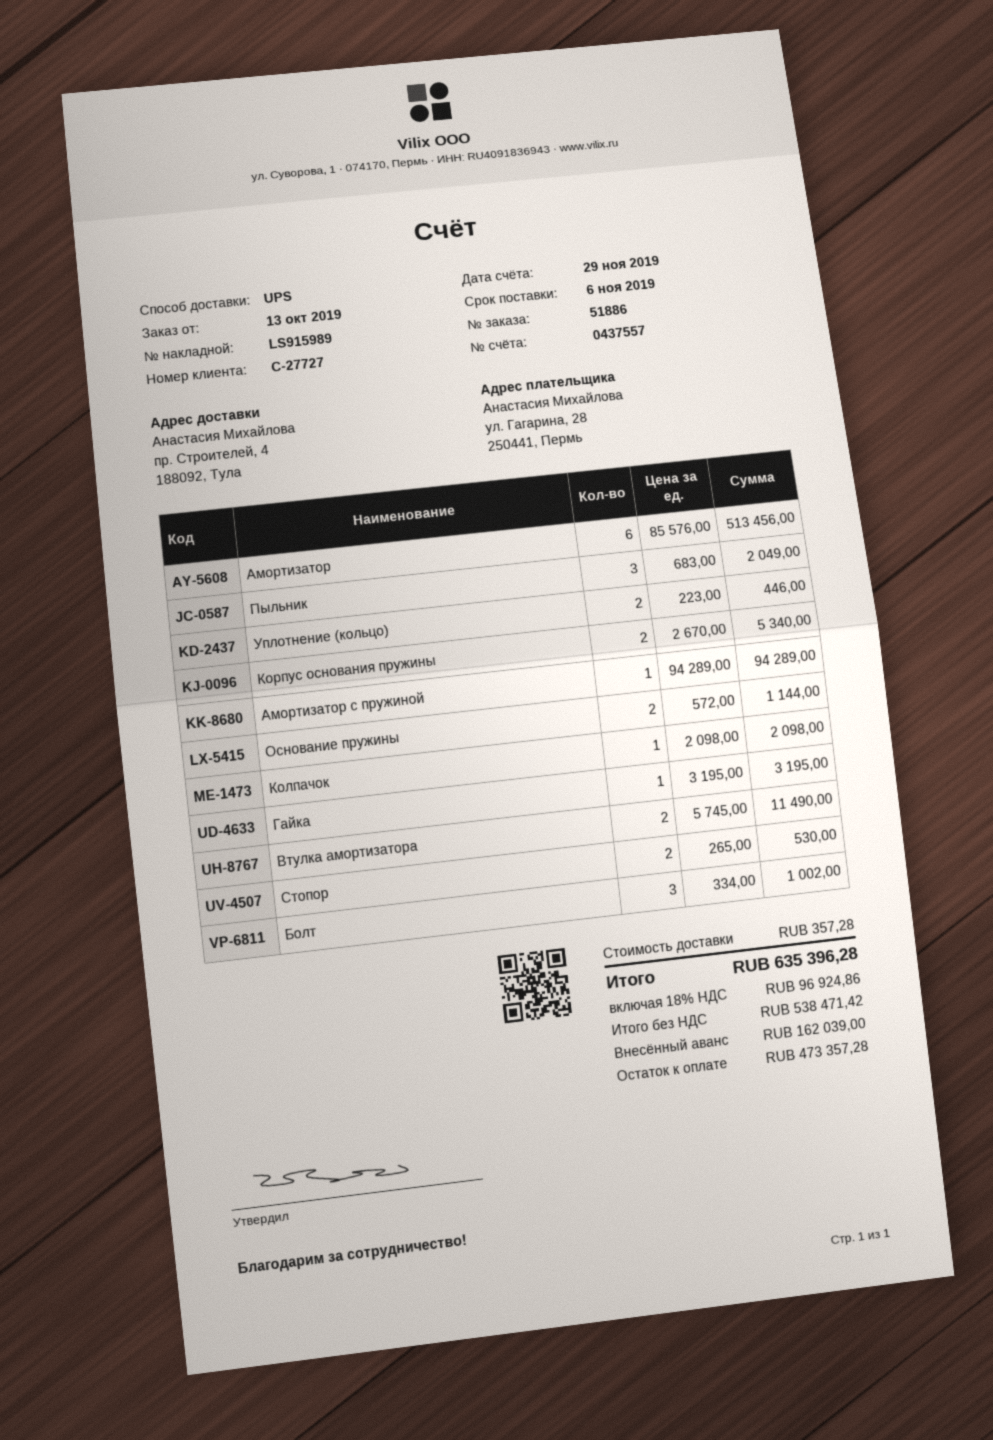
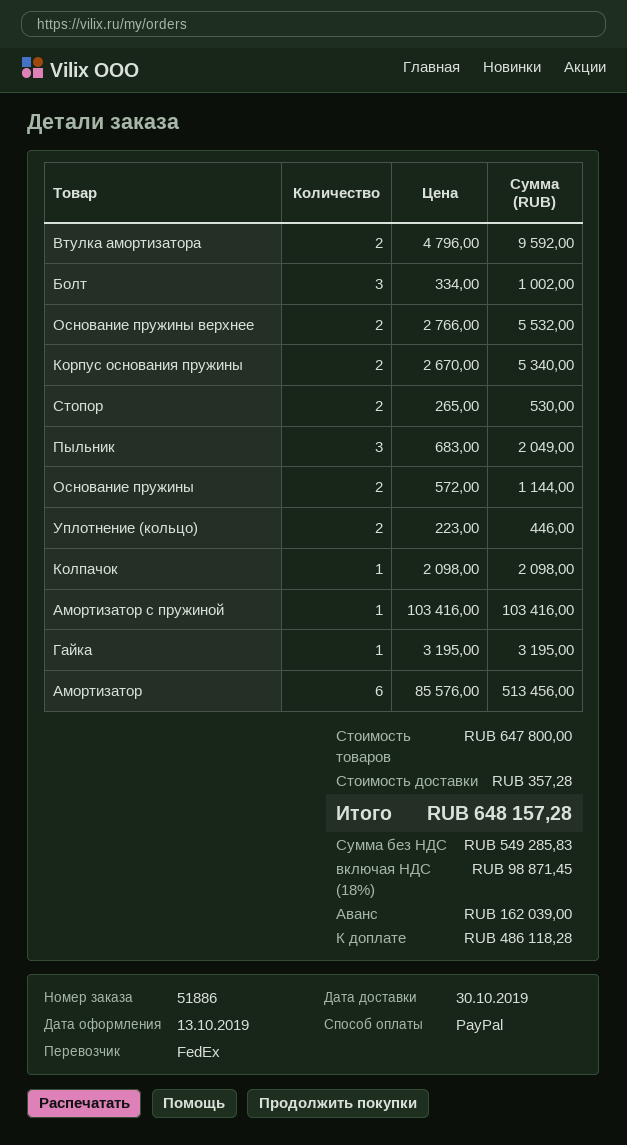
delivery date: 2019-11-06 -> 2019-10-30
shipping method: UPS -> FedEx
Амортизатор с пружиной: 1 x 94289.00 = 94289.00 -> 1 x 103416.00 = 103416.00
Втулка амортизатора: 2 x 5745.00 = 11490.00 -> 2 x 4796.00 = 9592.00
Основание пружины верхнее: none -> 2 x 2766.00 = 5532.00
net: 538471.42 -> 549285.83
tax: 18% = 96924.86 -> 18% = 98871.45
total: 635396.28 -> 648157.28
balance: 473357.28 -> 486118.28

